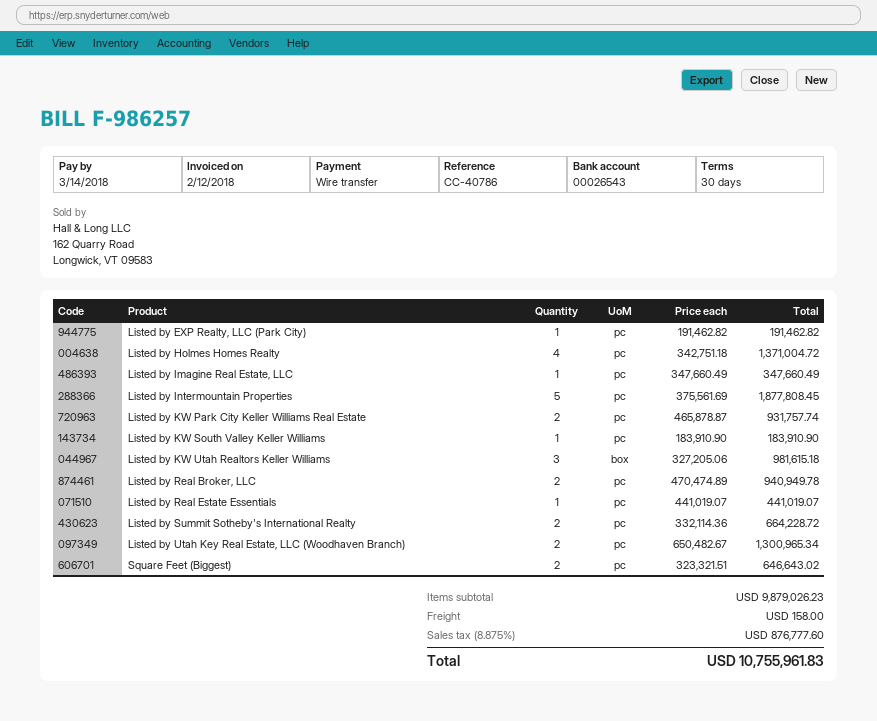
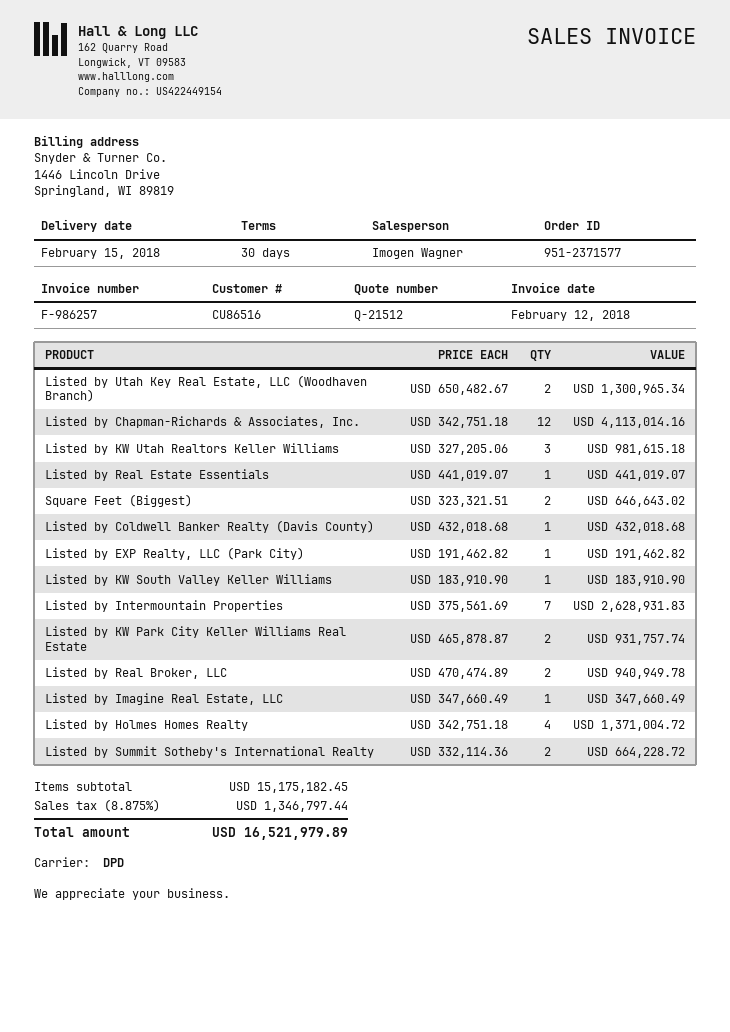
Listed by Intermountain Properties: 5 x 375561.69 = 1877808.45 -> 7 x 375561.69 = 2628931.83
Listed by Chapman-Richards & Associates, Inc.: none -> 12 x 342751.18 = 4113014.16
Listed by Coldwell Banker Realty (Davis County): none -> 1 x 432018.68 = 432018.68
subtotal: 9879026.23 -> 15175182.45
shipping: 158.00 -> none
tax: 8.875% = 876777.60 -> 8.875% = 1346797.44
total: 10755961.83 -> 16521979.89

